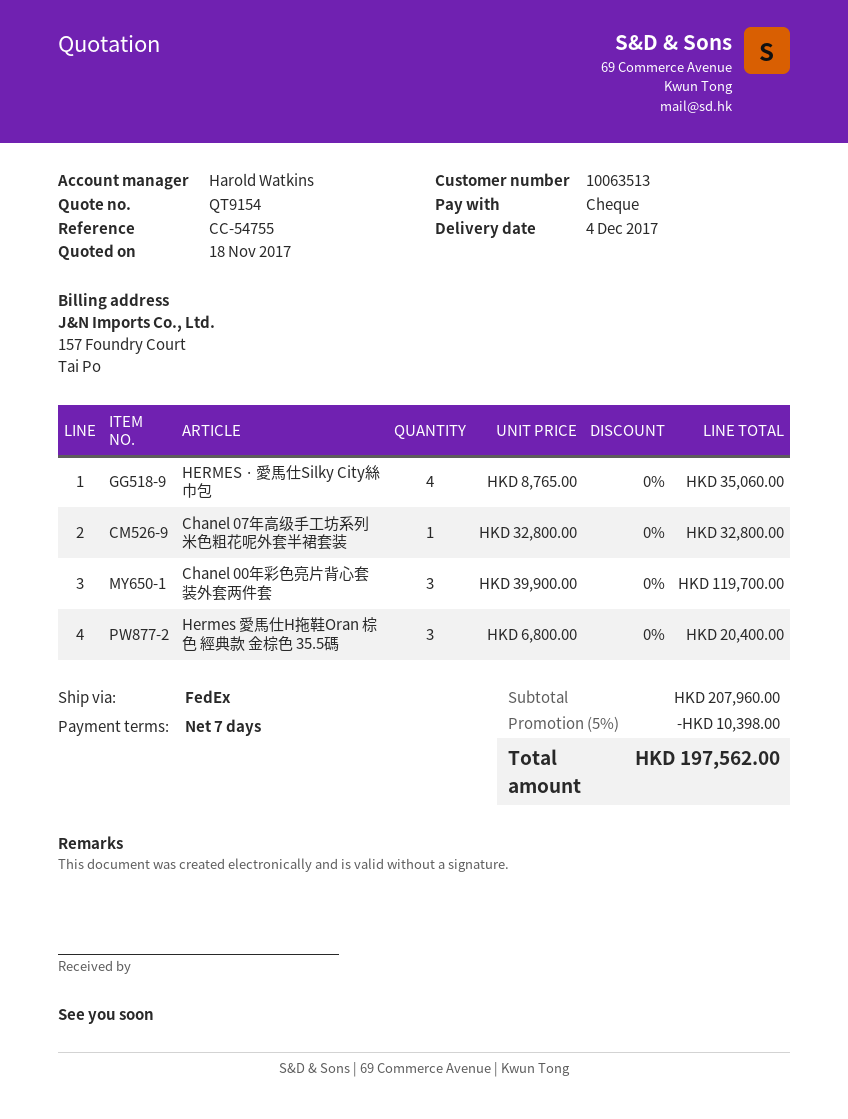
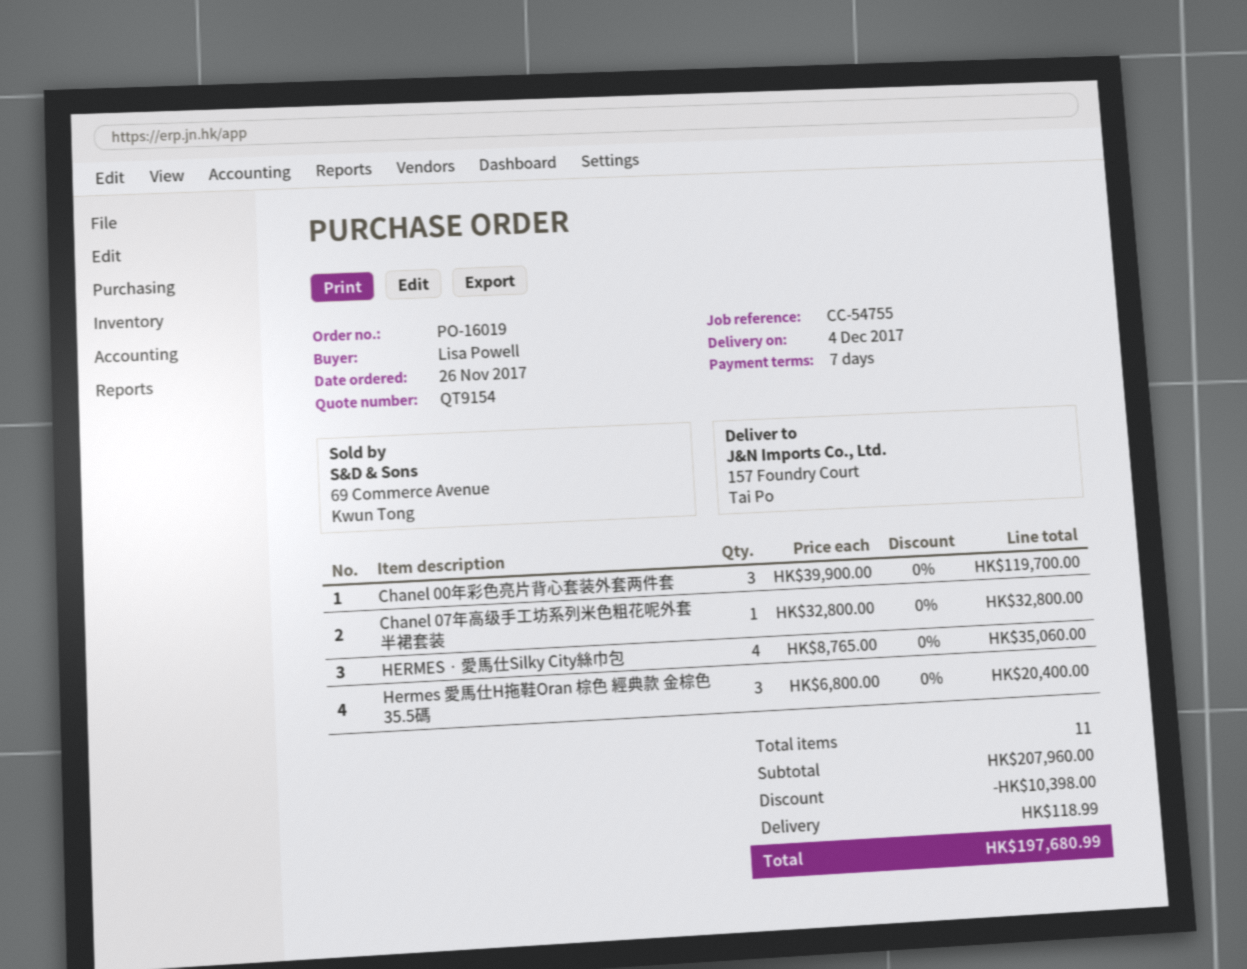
shipping: none -> 118.99
total: 197562.00 -> 197680.99

